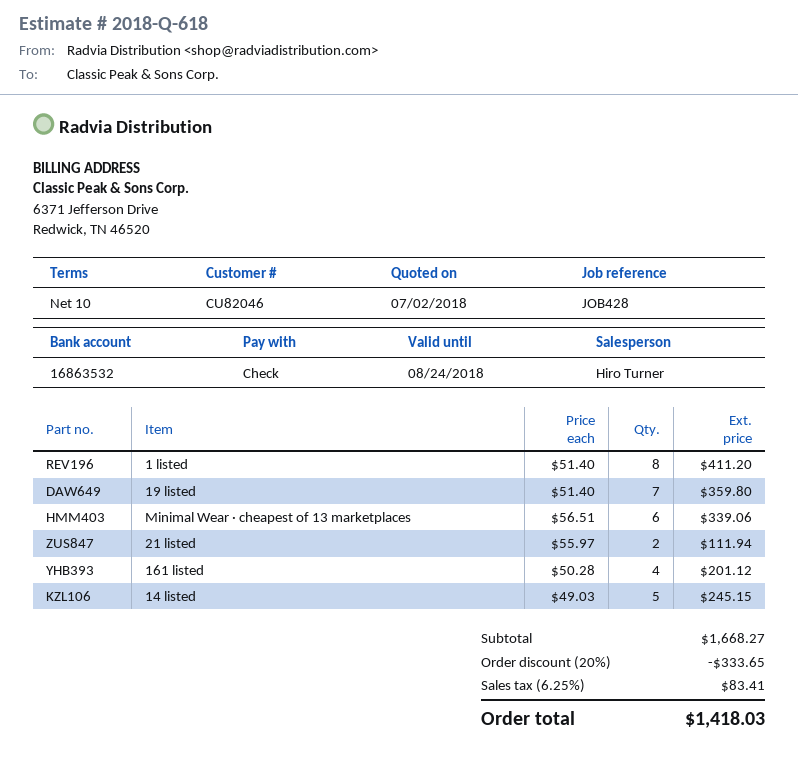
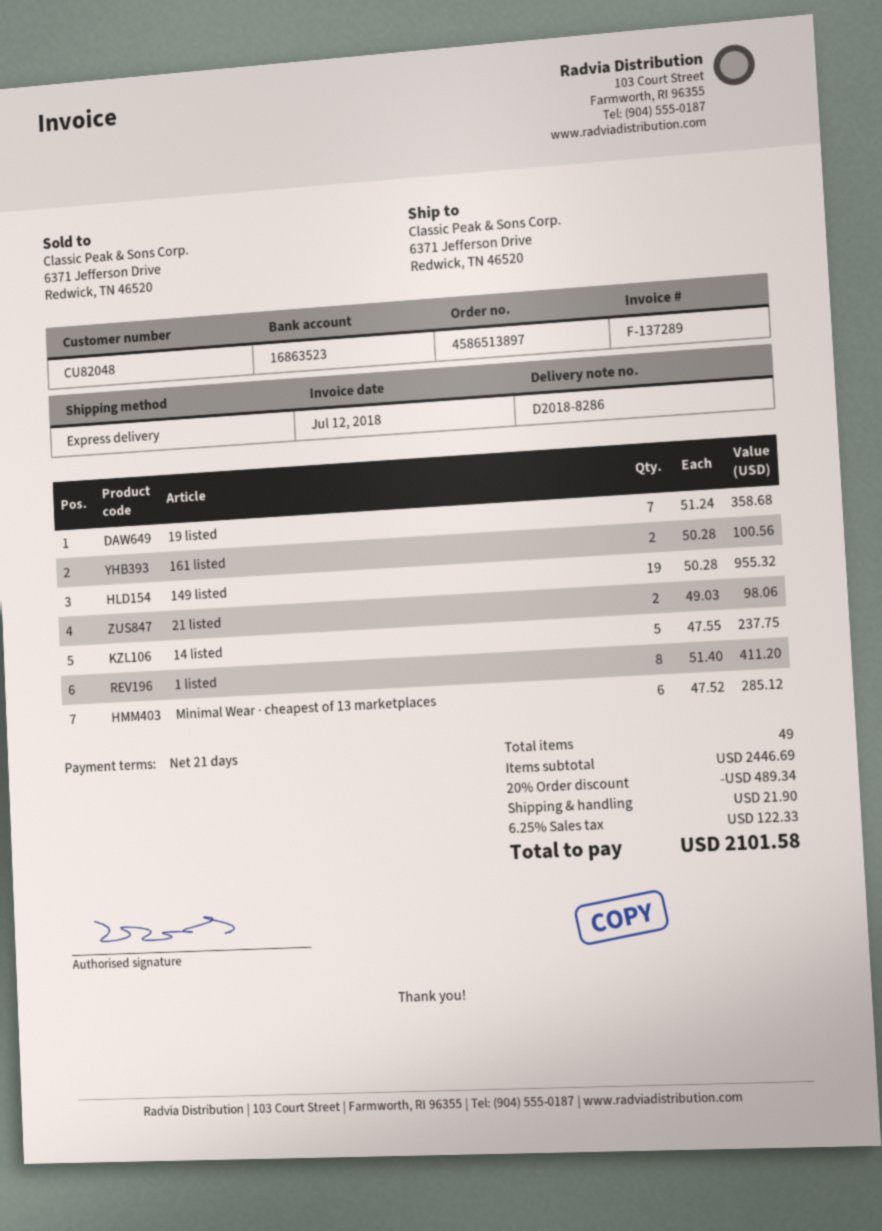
payment terms: 10 days -> 21 days
customer number: CU82046 -> CU82048
bank account: 16863532 -> 16863523
19 listed: 7 x 51.40 = 359.80 -> 7 x 51.24 = 358.68
Minimal Wear · cheapest of 13 marketplaces: 6 x 56.51 = 339.06 -> 6 x 47.52 = 285.12
21 listed: 2 x 55.97 = 111.94 -> 2 x 49.03 = 98.06
161 listed: 4 x 50.28 = 201.12 -> 2 x 50.28 = 100.56
14 listed: 5 x 49.03 = 245.15 -> 5 x 47.55 = 237.75
149 listed: none -> 19 x 50.28 = 955.32
subtotal: 1668.27 -> 2446.69
discount: 20% = 333.65 -> 20% = 489.34
shipping: none -> 21.90
tax: 6.25% = 83.41 -> 6.25% = 122.33
total: 1418.03 -> 2101.58

